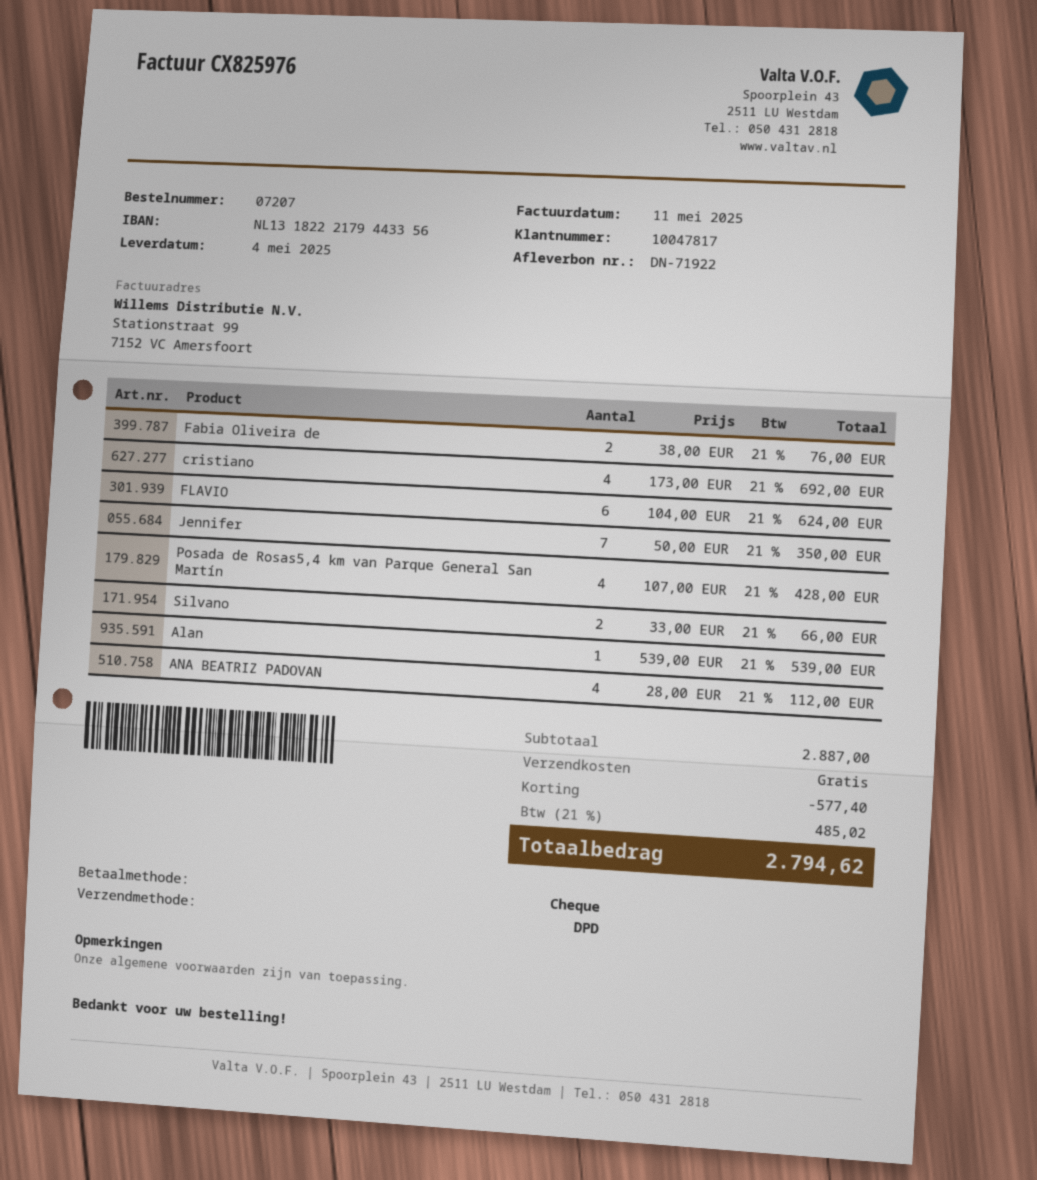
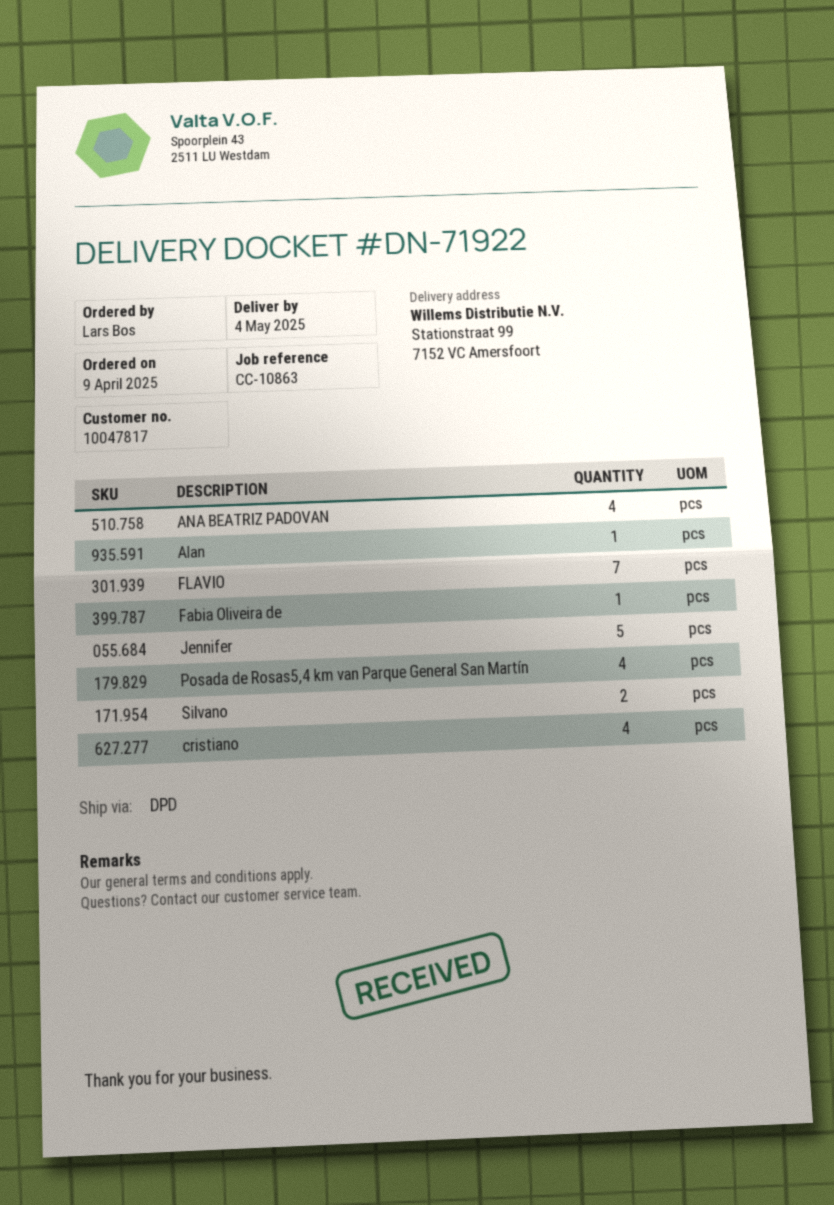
Fabia Oliveira de: 2 -> 1
FLAVIO: 6 -> 7
Jennifer: 7 -> 5

